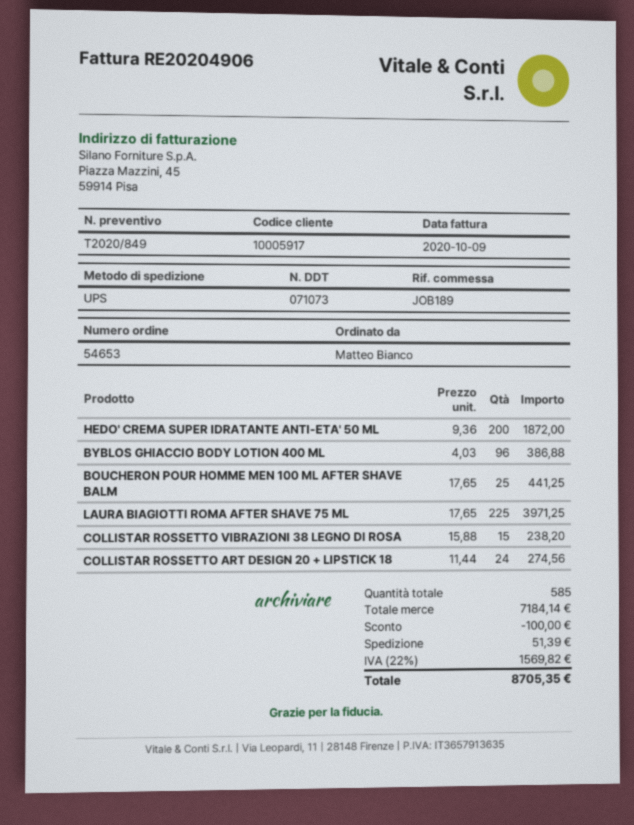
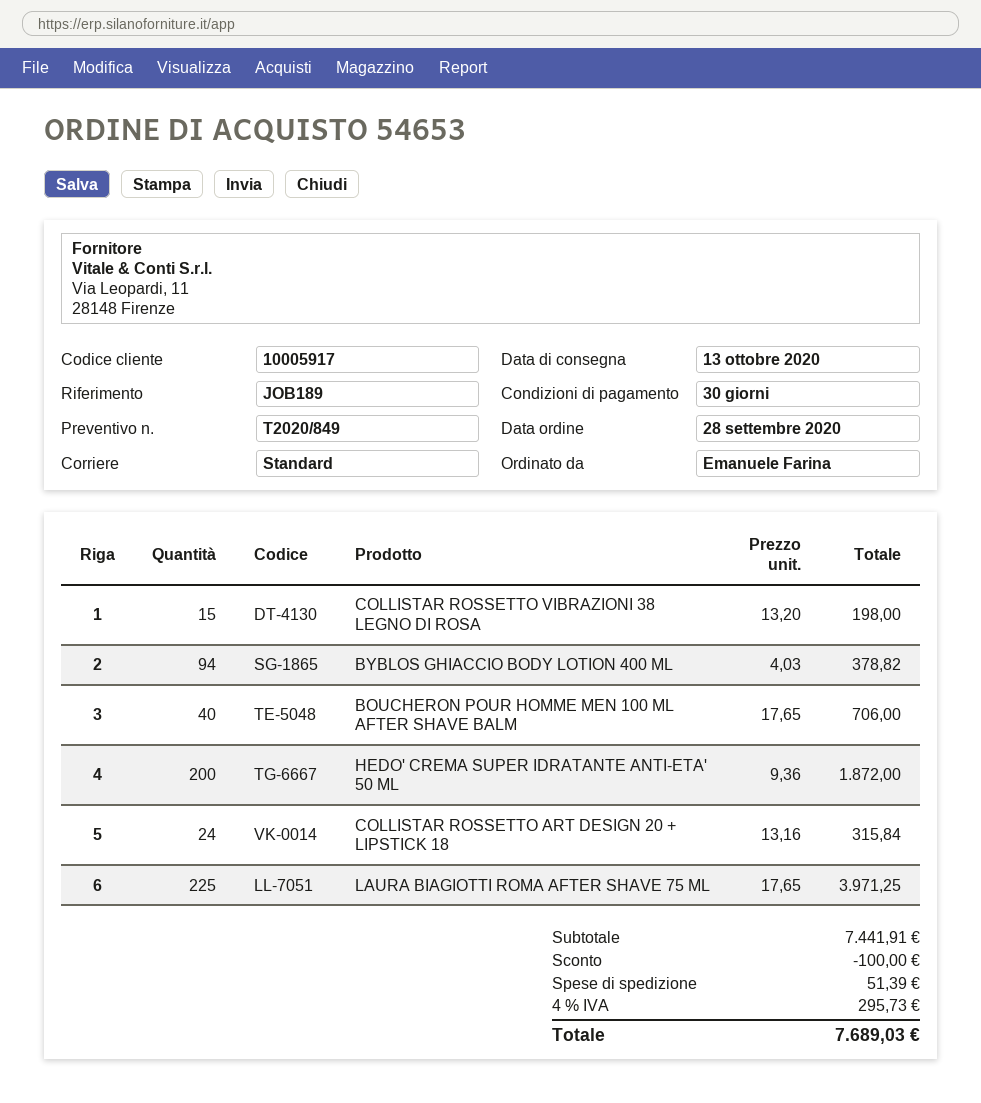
ordered by: Matteo Bianco -> Emanuele Farina
shipping method: UPS -> standard
BYBLOS GHIACCIO BODY LOTION 400 ML: 96 x 4.03 = 386.88 -> 94 x 4.03 = 378.82
BOUCHERON POUR HOMME MEN 100 ML AFTER SHAVE BALM: 25 x 17.65 = 441.25 -> 40 x 17.65 = 706.00
COLLISTAR ROSSETTO VIBRAZIONI 38 LEGNO DI ROSA: 15 x 15.88 = 238.20 -> 15 x 13.20 = 198.00
COLLISTAR ROSSETTO ART DESIGN 20 + LIPSTICK 18: 24 x 11.44 = 274.56 -> 24 x 13.16 = 315.84
subtotal: 7184.14 -> 7441.91
tax: 22% = 1569.82 -> 4% = 295.73
total: 8705.35 -> 7689.03

